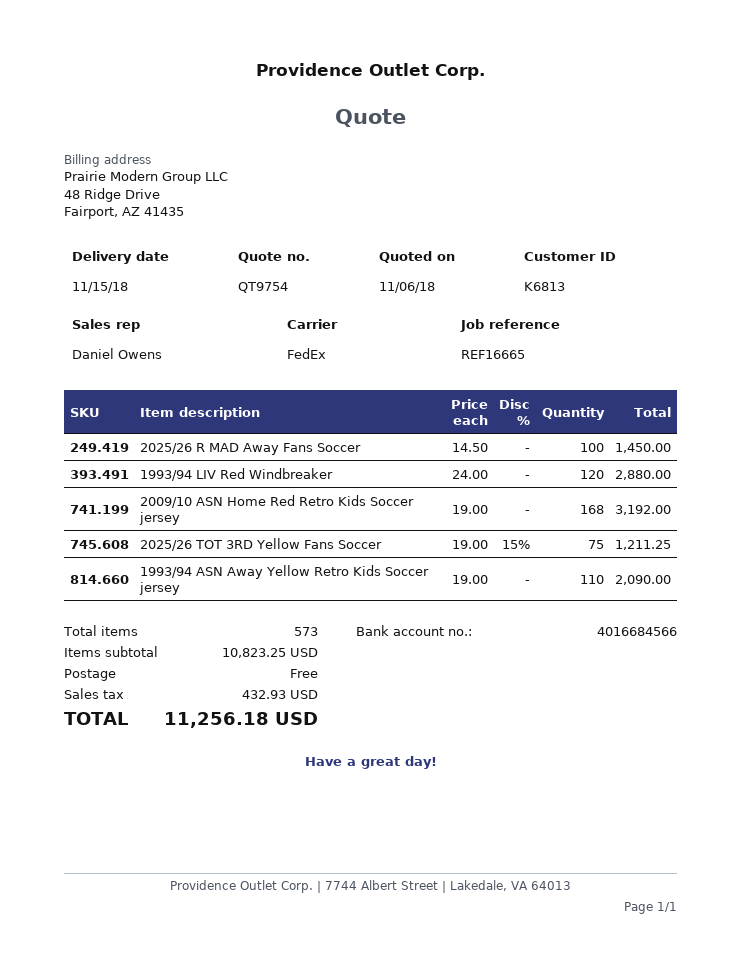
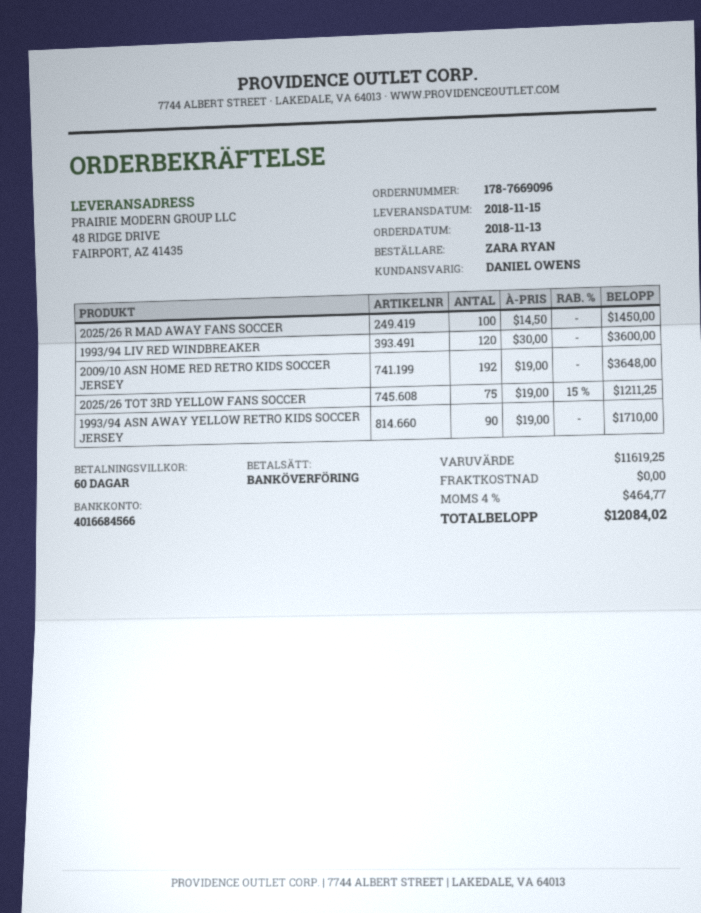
1993/94 LIV Red Windbreaker: 120 x 24.00 = 2880.00 -> 120 x 30.00 = 3600.00
2009/10 ASN Home Red Retro Kids Soccer jersey: 168 x 19.00 = 3192.00 -> 192 x 19.00 = 3648.00
1993/94 ASN Away Yellow Retro Kids Soccer jersey: 110 x 19.00 = 2090.00 -> 90 x 19.00 = 1710.00
subtotal: 10823.25 -> 11619.25
tax: 432.93 -> 464.77
total: 11256.18 -> 12084.02

